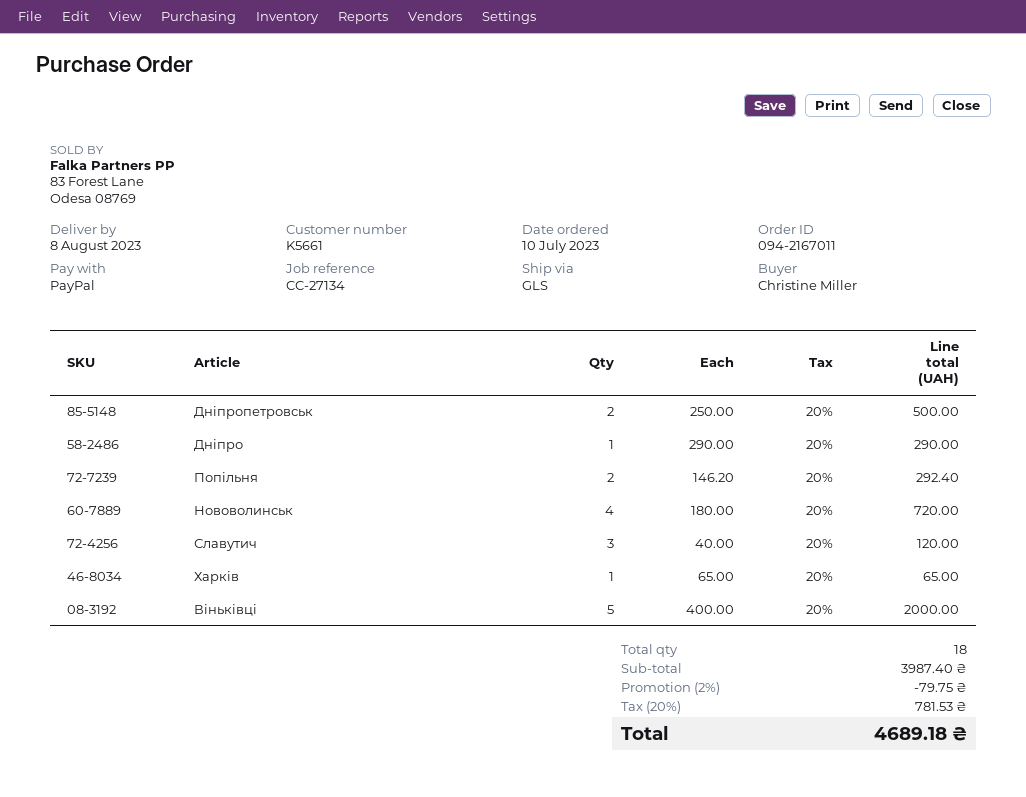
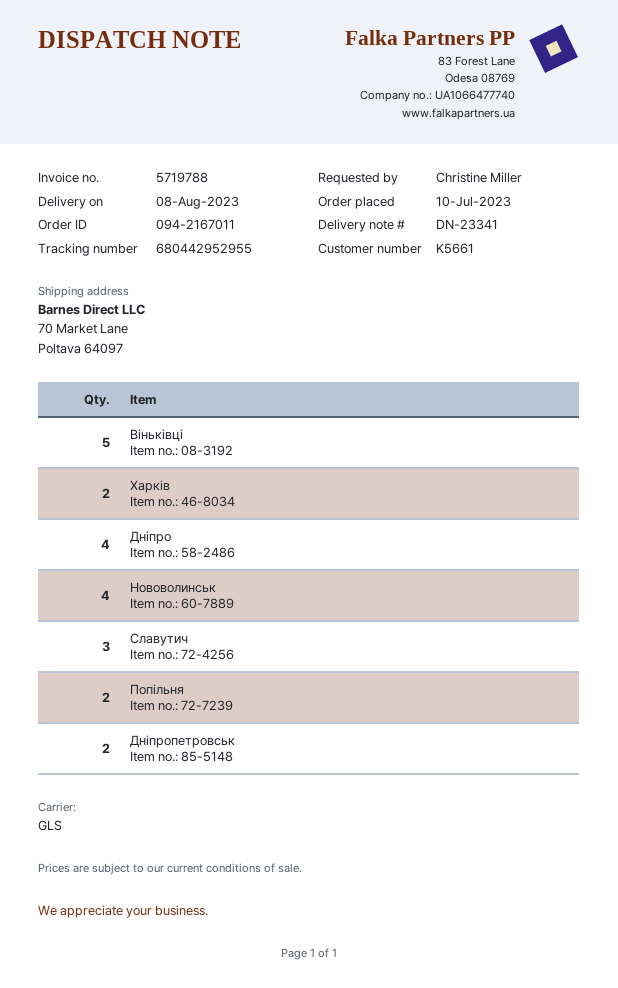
Дніпро: 1 -> 4
Харків: 1 -> 2

